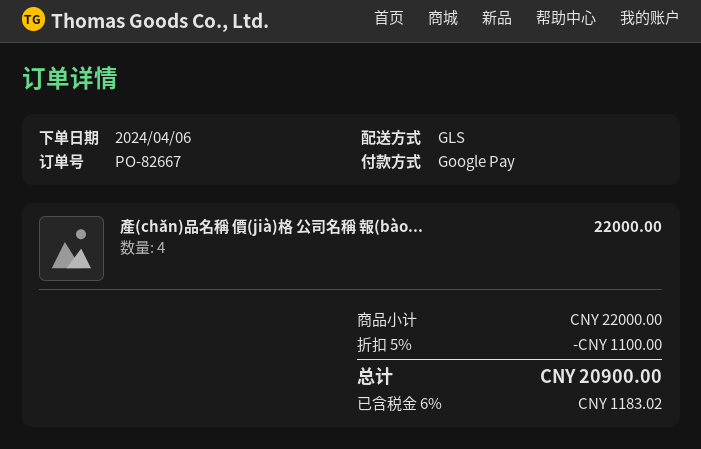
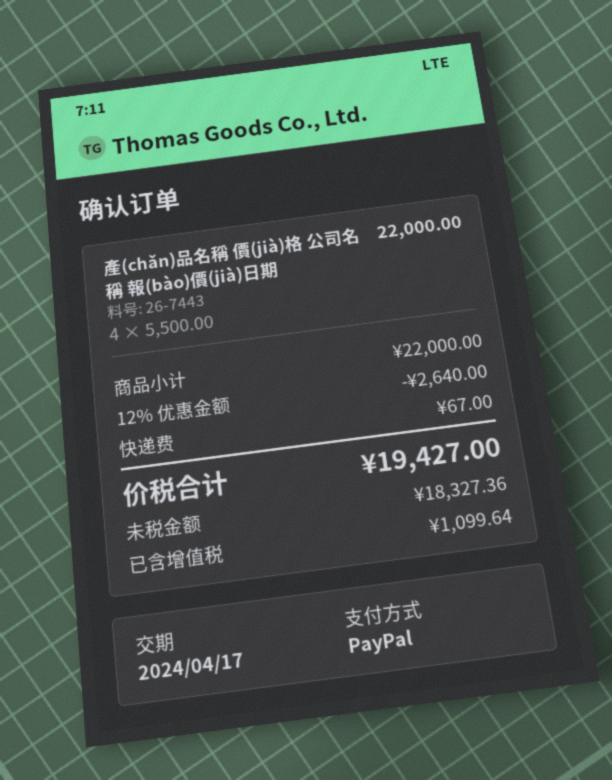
payment method: Google Pay -> PayPal
discount: 5% = 1100.00 -> 12% = 2640.00
shipping: none -> 67.00
tax: 1183.02 -> 1099.64
total: 20900.00 -> 19427.00

